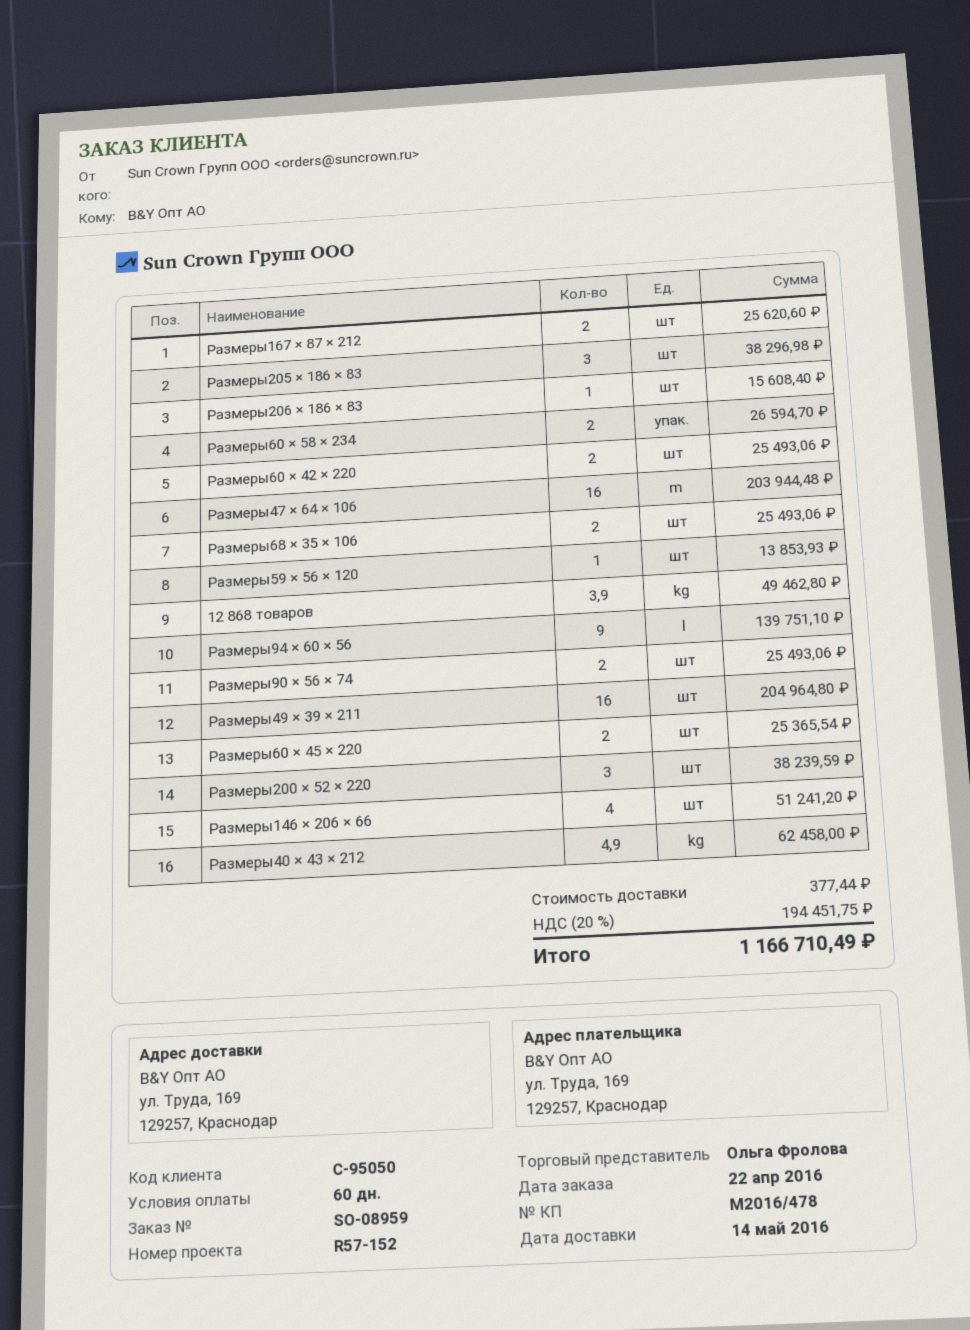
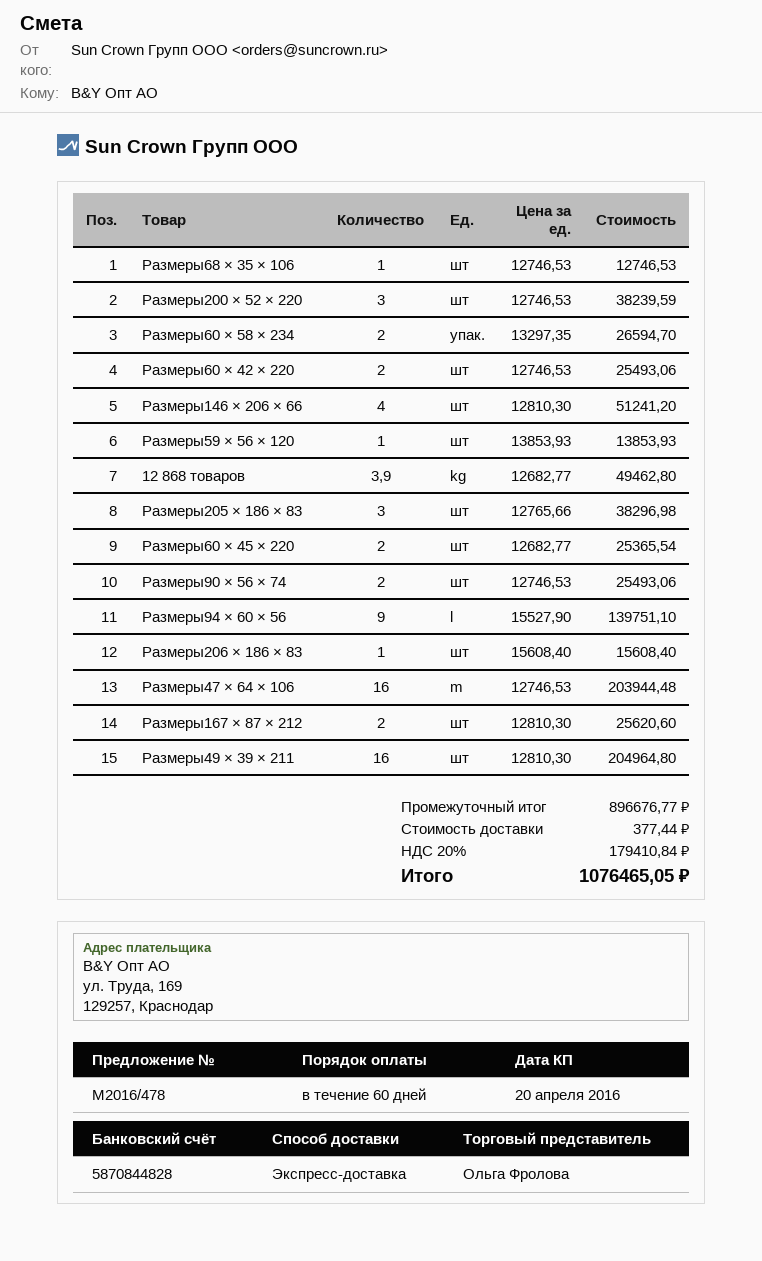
Размеры68 × 35 × 106: 2 for 25493.06 -> 1 for 12746.53
Размеры40 × 43 × 212: 4.9 for 62458.00 -> none
tax: 20% = 194451.75 -> 20% = 179410.84
total: 1166710.49 -> 1076465.05

